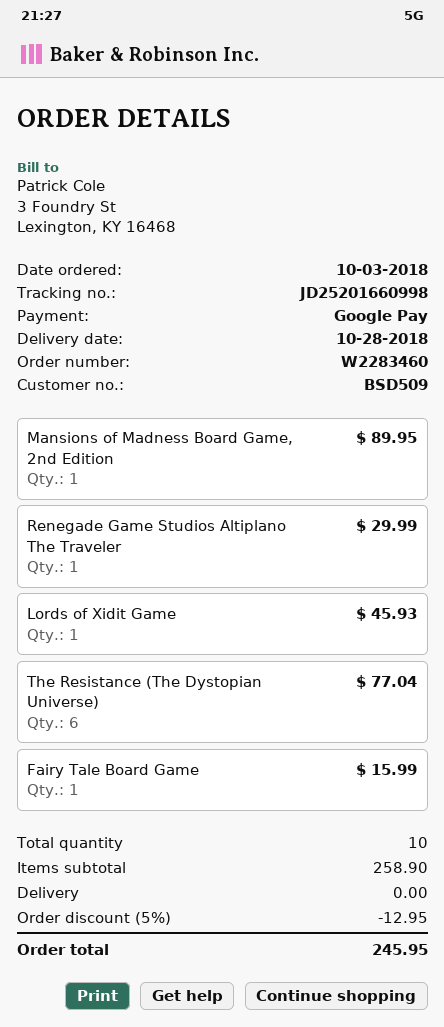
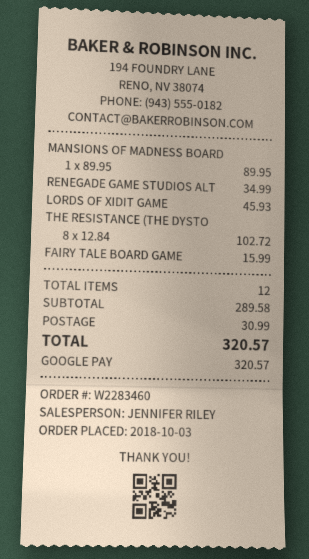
Renegade Game Studios Altiplano The Traveler: 1 for 29.99 -> 1 for 34.99
The Resistance (The Dystopian Universe): 6 for 77.04 -> 8 for 102.72
total quantity: 10 -> 12
subtotal: 258.90 -> 289.58
discount: 5% = 12.95 -> none
shipping: 0.00 -> 30.99
total: 245.95 -> 320.57

